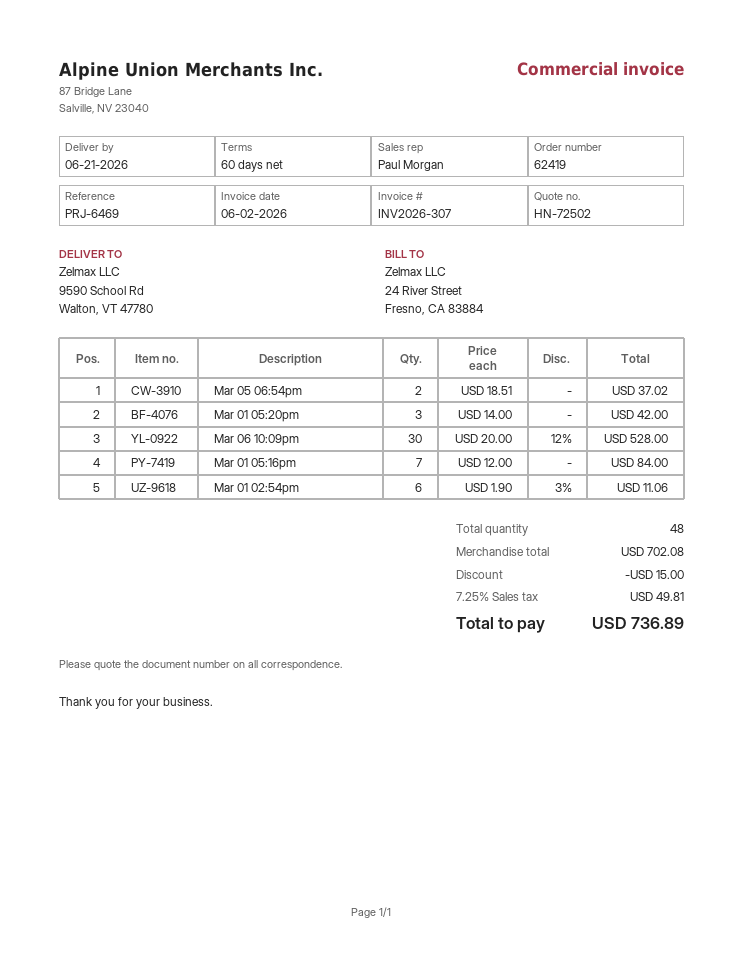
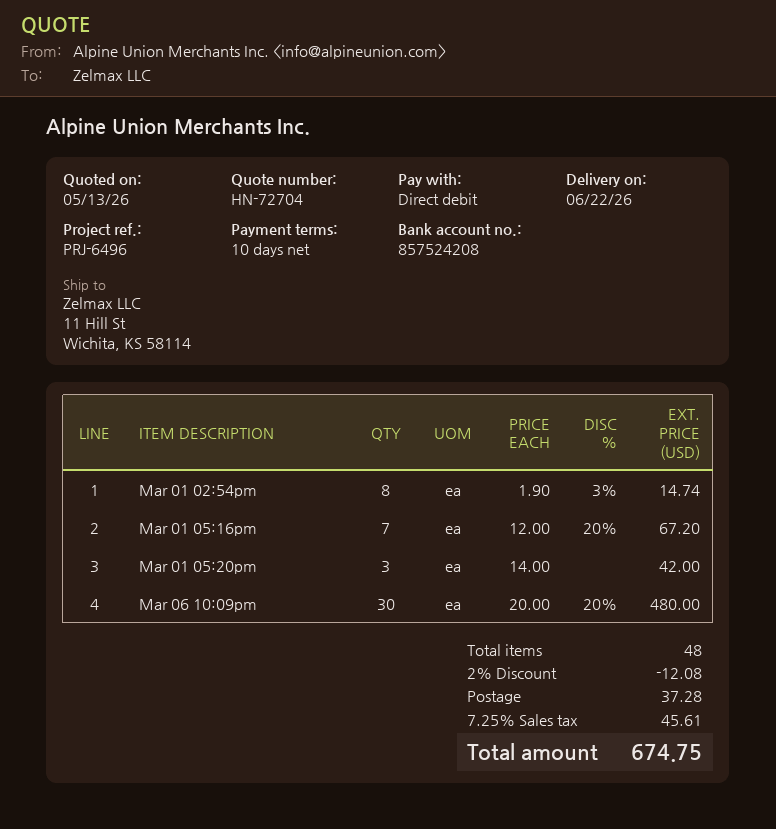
quote number: HN-72502 -> HN-72704
delivery date: 2026-06-21 -> 2026-06-22
payment terms: 60 days -> 10 days
reference: PRJ-6469 -> PRJ-6496
ship to: 9590 School Rd, Walton, VT 47780 -> 11 Hill St, Wichita, KS 58114
Mar 05 06:54pm: 2 x 18.51 = 37.02 -> none
Mar 06 10:09pm: 30 x 20.00 - 12% = 528.00 -> 30 x 20.00 - 20% = 480.00
Mar 01 05:16pm: 7 x 12.00 = 84.00 -> 7 x 12.00 - 20% = 67.20
Mar 01 02:54pm: 6 x 1.90 - 3% = 11.06 -> 8 x 1.90 - 3% = 14.74
discount: 15.00 -> 12.08
shipping: none -> 37.28
tax: 7.25% = 49.81 -> 7.25% = 45.61
total: 736.89 -> 674.75

